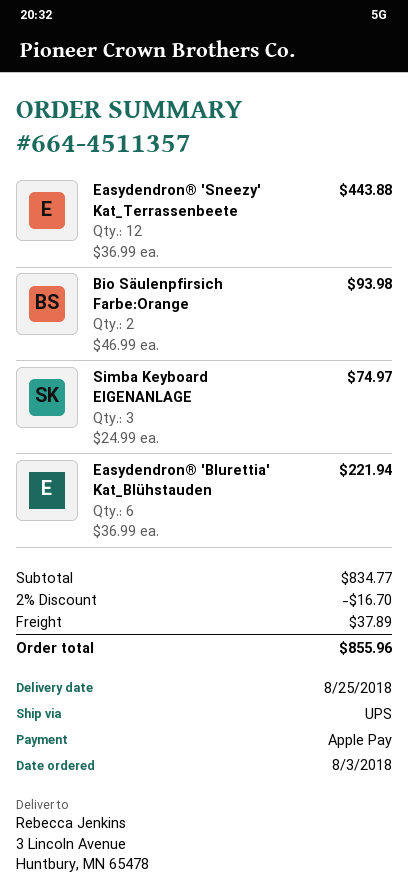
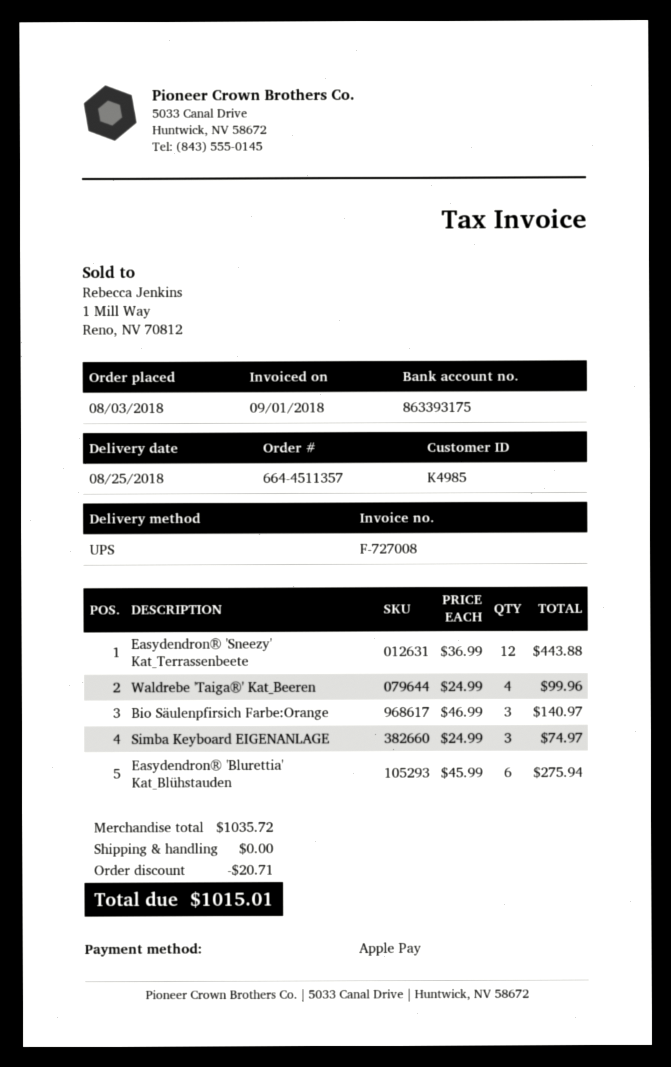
Bio Säulenpfirsich Farbe:Orange: 2 x 46.99 = 93.98 -> 3 x 46.99 = 140.97
Easydendron® 'Blurettia' Kat_Blühstauden: 6 x 36.99 = 221.94 -> 6 x 45.99 = 275.94
Waldrebe 'Taiga®' Kat_Beeren: none -> 4 x 24.99 = 99.96
subtotal: 834.77 -> 1035.72
discount: 16.70 -> 20.71
shipping: 37.89 -> 0.00
total: 855.96 -> 1015.01

